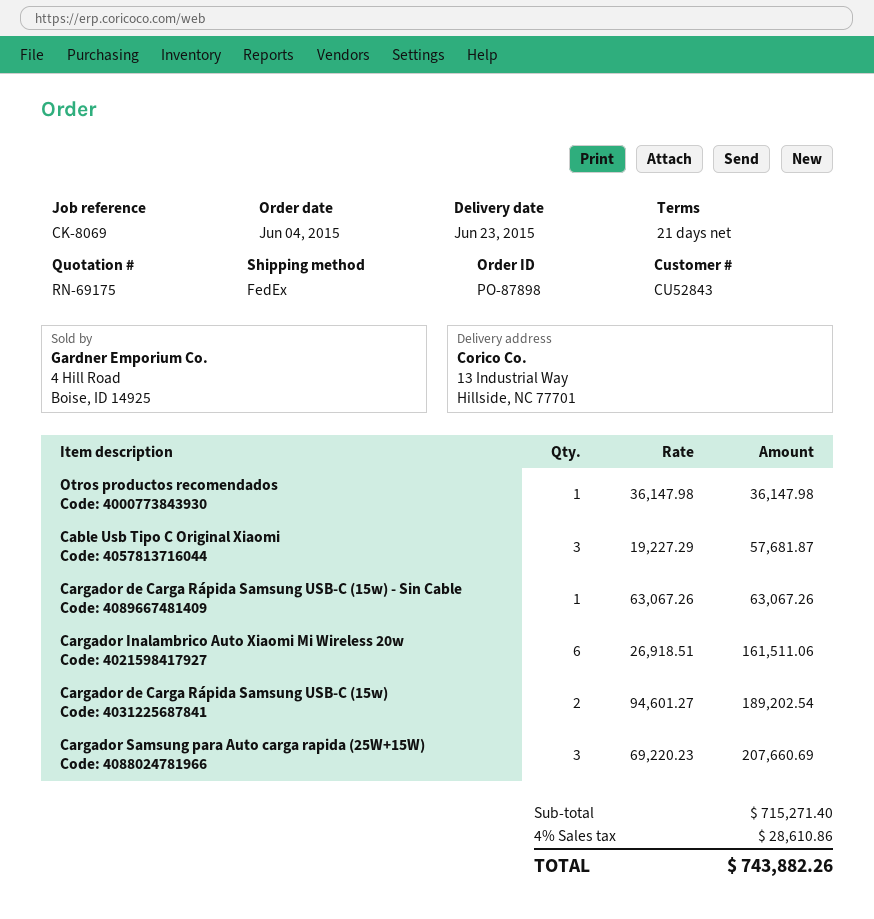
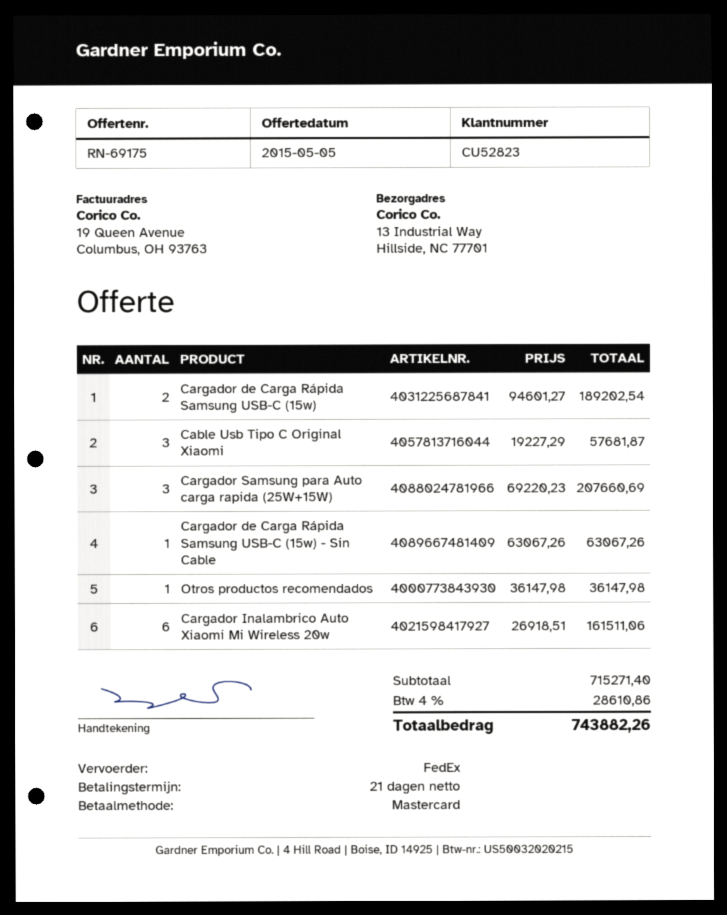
customer number: CU52843 -> CU52823

